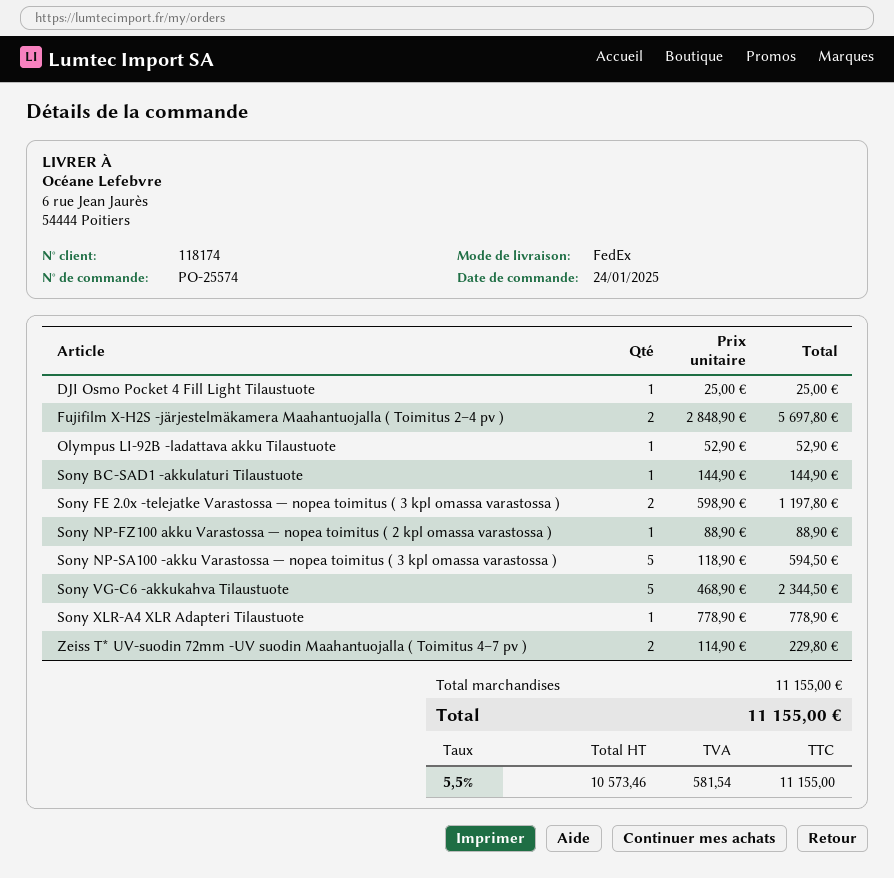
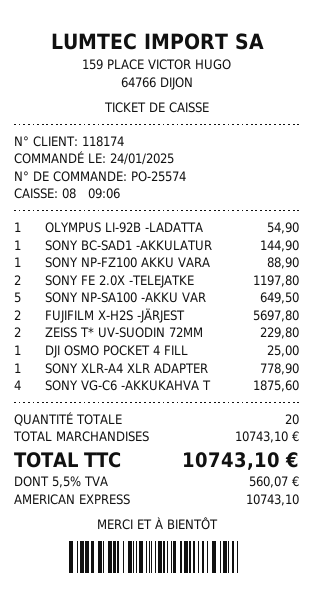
Olympus LI-92B -ladattava akku Tilaustuote: 1 for 52.90 -> 1 for 54.90
Sony NP-SA100 -akku Varastossa — nopea toimitus ( 3 kpl omassa varastossa ): 5 for 594.50 -> 5 for 649.50
Sony VG-C6 -akkukahva Tilaustuote: 5 for 2344.50 -> 4 for 1875.60
subtotal: 11155.00 -> 10743.10
tax: 5.5% = 581.54 -> 5.5% = 560.07
total: 11155.00 -> 10743.10

